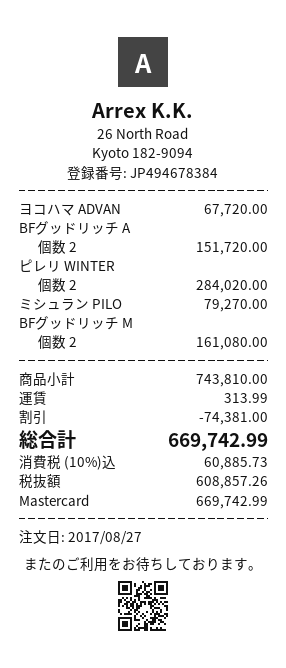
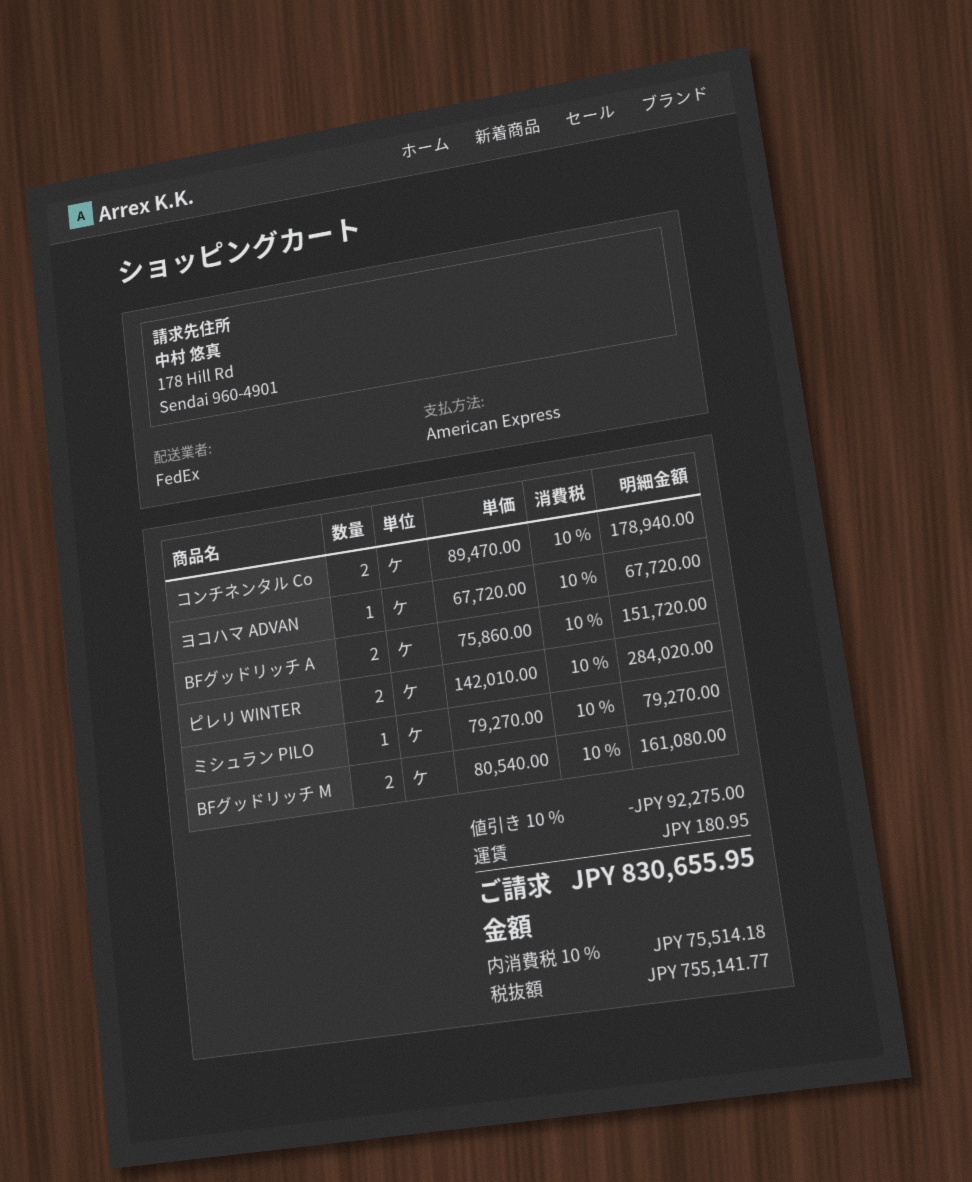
payment method: Mastercard -> American Express
コンチネンタル Co: none -> 2 for 178940.00
discount: 74381.00 -> 92275.00
shipping: 313.99 -> 180.95
net: 608857.26 -> 755141.77
tax: 10% = 60885.73 -> 10% = 75514.18
total: 669742.99 -> 830655.95

